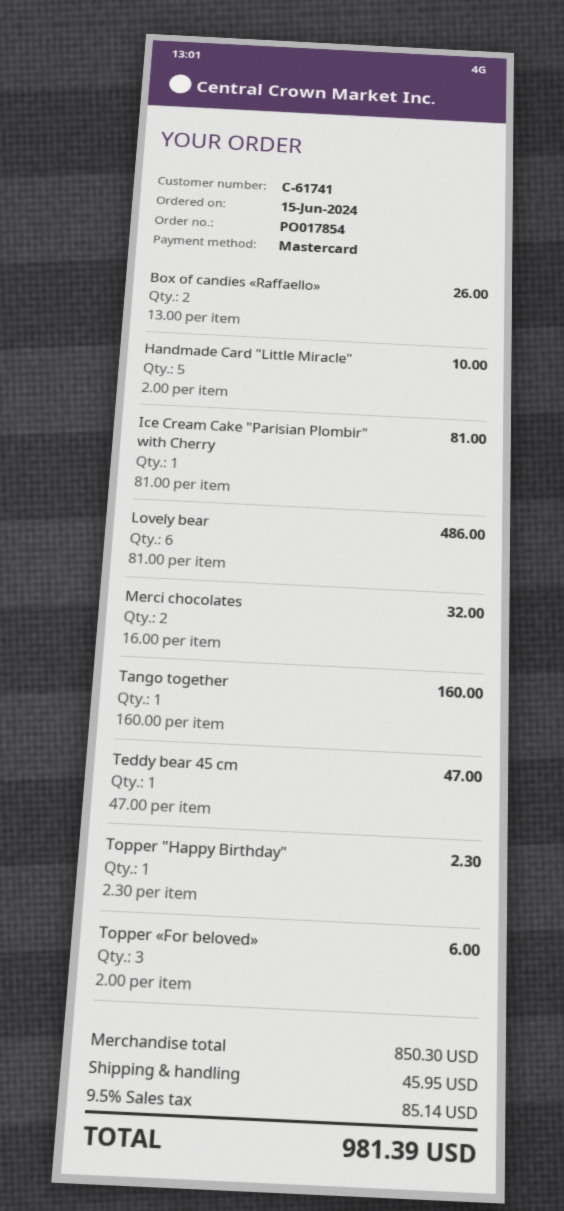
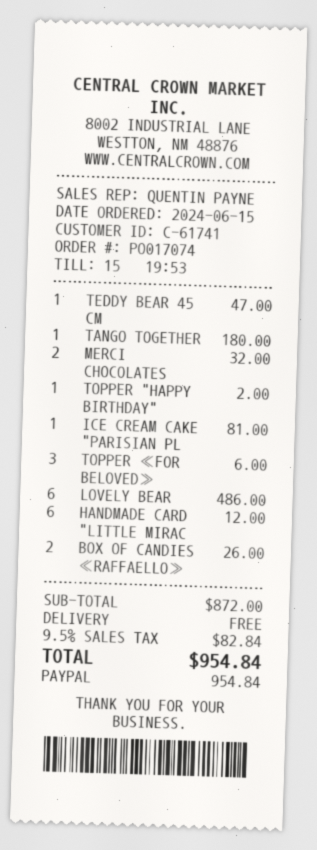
order number: PO017854 -> PO017074
payment method: Mastercard -> PayPal
Handmade Card "Little Miracle": 5 for 10.00 -> 6 for 12.00
Tango together: 1 for 160.00 -> 1 for 180.00
Topper "Happy Birthday": 1 for 2.30 -> 1 for 2.00
subtotal: 850.30 -> 872.00
shipping: 45.95 -> 0.00
tax: 9.5% = 85.14 -> 9.5% = 82.84
total: 981.39 -> 954.84

